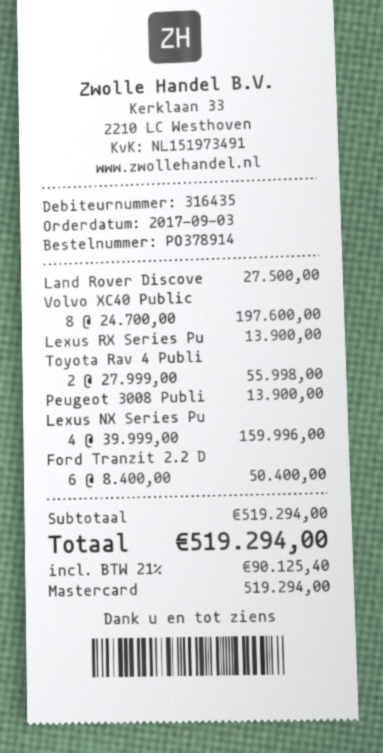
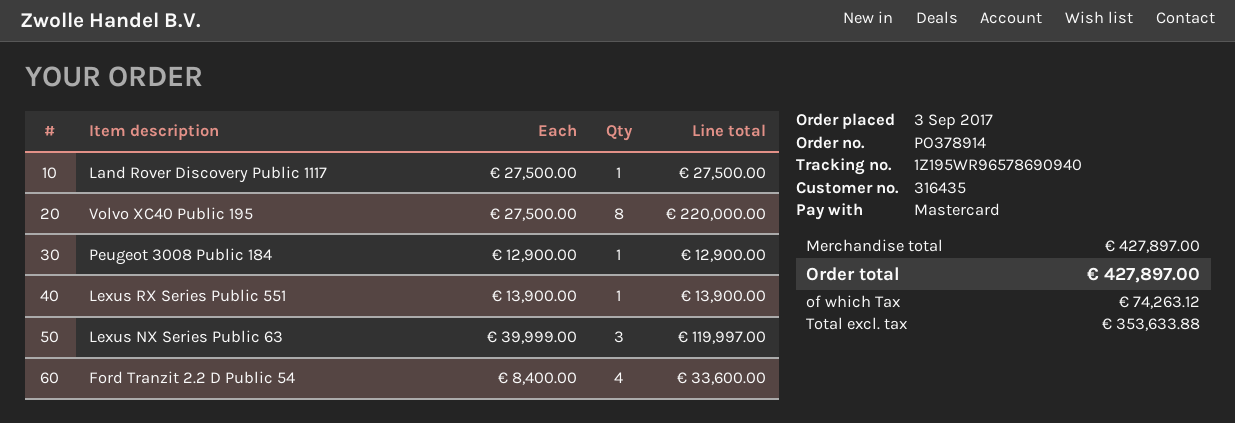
Volvo XC40 Public: 8 x 24700.00 = 197600.00 -> 8 x 27500.00 = 220000.00
Toyota Rav 4 Publi: 2 x 27999.00 = 55998.00 -> none
Peugeot 3008 Publi: 1 x 13900.00 = 13900.00 -> 1 x 12900.00 = 12900.00
Lexus NX Series Pu: 4 x 39999.00 = 159996.00 -> 3 x 39999.00 = 119997.00
Ford Tranzit 2.2 D: 6 x 8400.00 = 50400.00 -> 4 x 8400.00 = 33600.00
subtotal: 519294.00 -> 427897.00
tax: 90125.40 -> 74263.12
total: 519294.00 -> 427897.00

